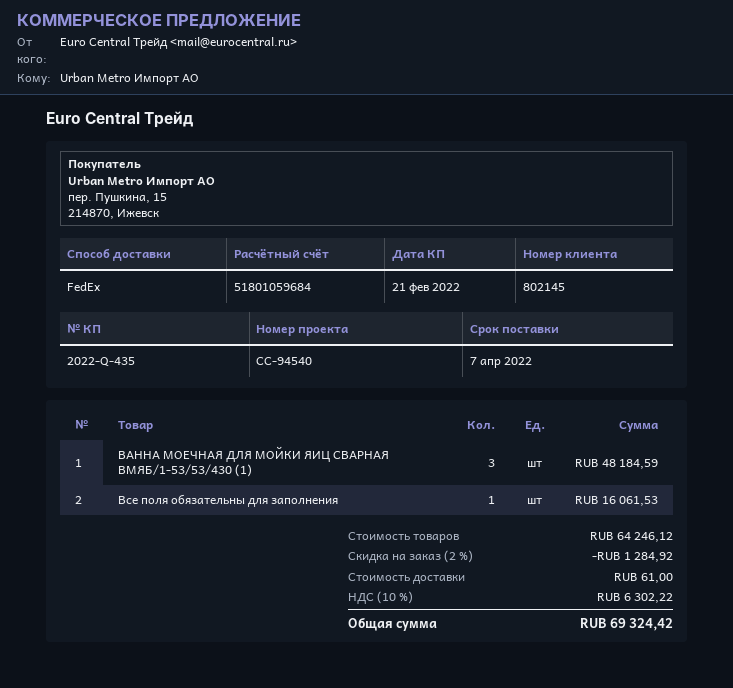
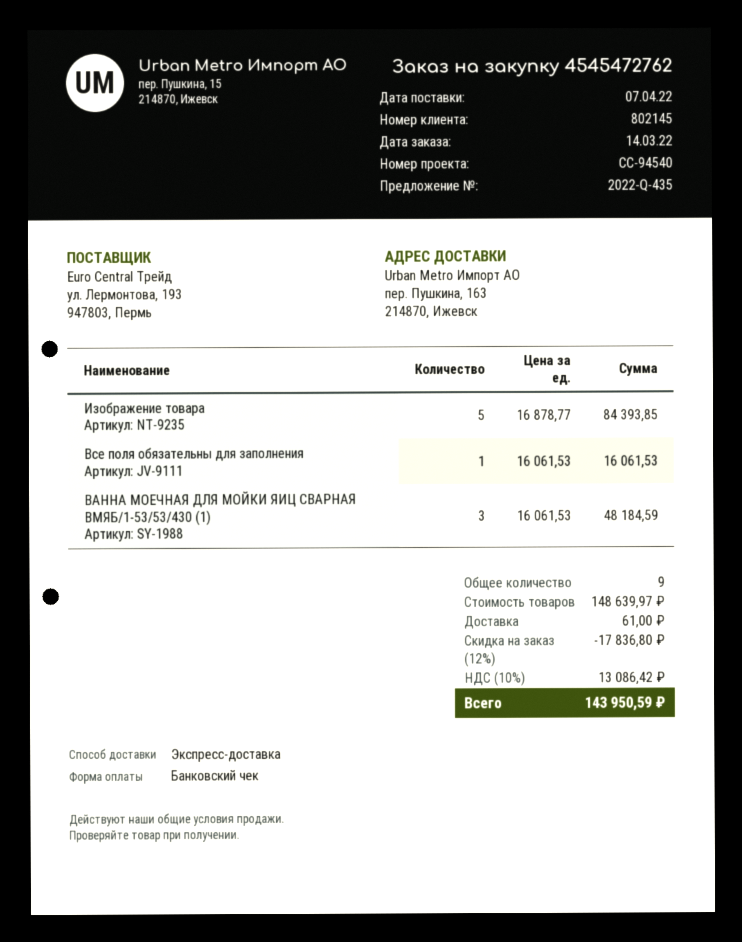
shipping method: FedEx -> express
Изображение товара: none -> 5 for 84393.85
subtotal: 64246.12 -> 148639.97
discount: 2% = 1284.92 -> 12% = 17836.80
tax: 10% = 6302.22 -> 10% = 13086.42
total: 69324.42 -> 143950.59

